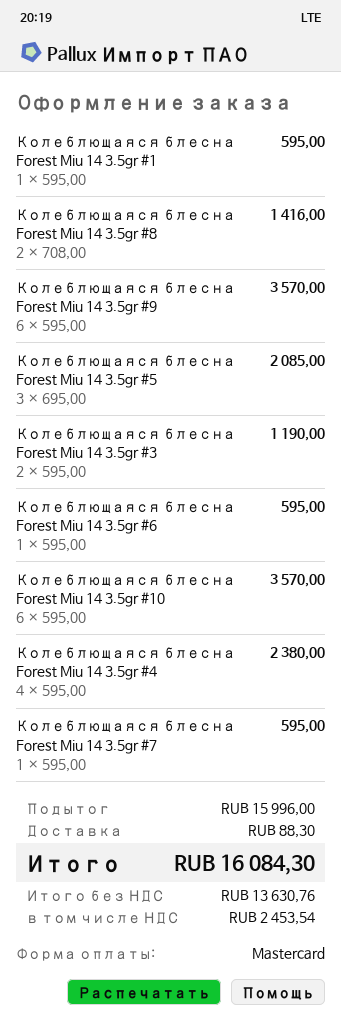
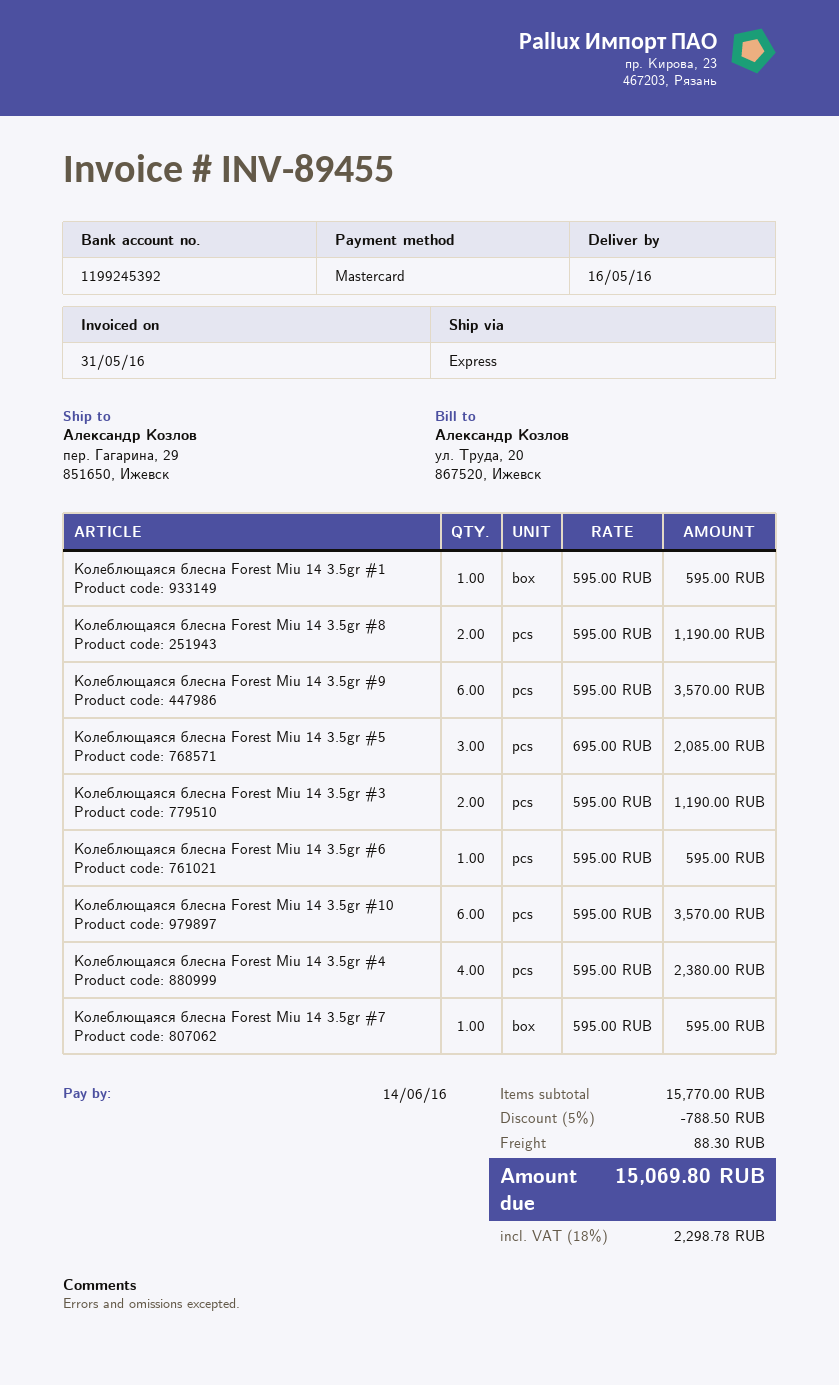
Колеблющаяся блесна Forest Miu 14 3.5gr #8: 2 x 708.00 = 1416.00 -> 2 x 595.00 = 1190.00
subtotal: 15996.00 -> 15770.00
discount: none -> 5% = 788.50
tax: 2453.54 -> 2298.78
total: 16084.30 -> 15069.80

